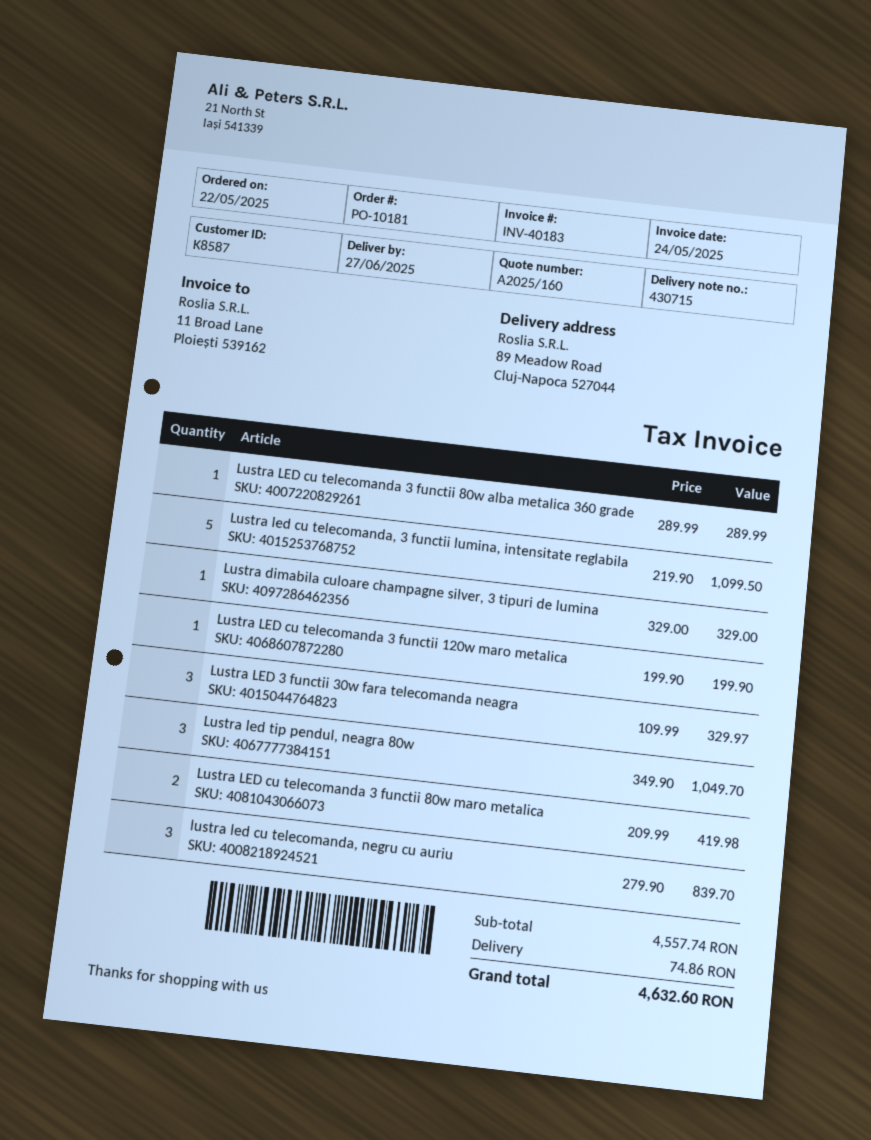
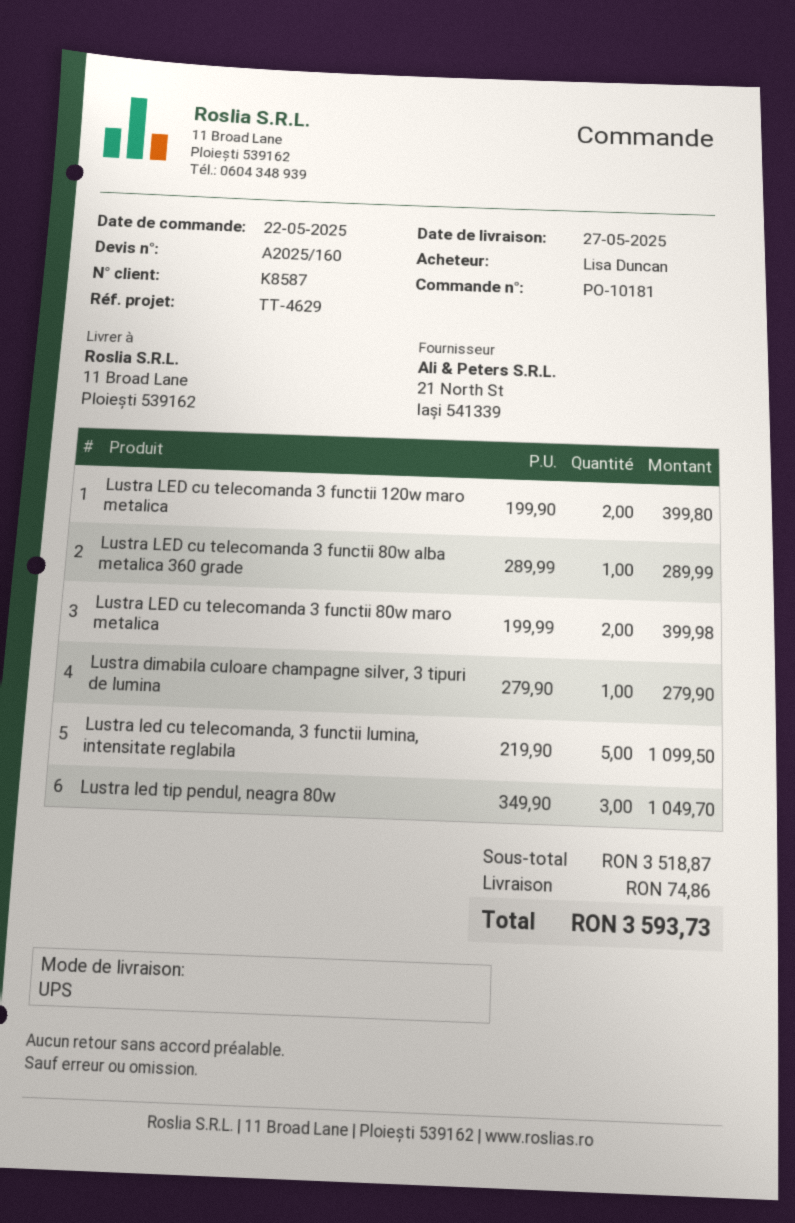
delivery date: 2025-06-27 -> 2025-05-27
ship to: 89 Meadow Road, Cluj-Napoca 527044 -> 11 Broad Lane, Ploiești 539162
Lustra dimabila culoare champagne silver, 3 tipuri de lumina: 1 x 329.00 = 329.00 -> 1 x 279.90 = 279.90
Lustra LED cu telecomanda 3 functii 120w maro metalica: 1 x 199.90 = 199.90 -> 2 x 199.90 = 399.80
Lustra LED 3 functii 30w fara telecomanda neagra: 3 x 109.99 = 329.97 -> none
Lustra LED cu telecomanda 3 functii 80w maro metalica: 2 x 209.99 = 419.98 -> 2 x 199.99 = 399.98
lustra led cu telecomanda, negru cu auriu: 3 x 279.90 = 839.70 -> none
subtotal: 4557.74 -> 3518.87
total: 4632.60 -> 3593.73

